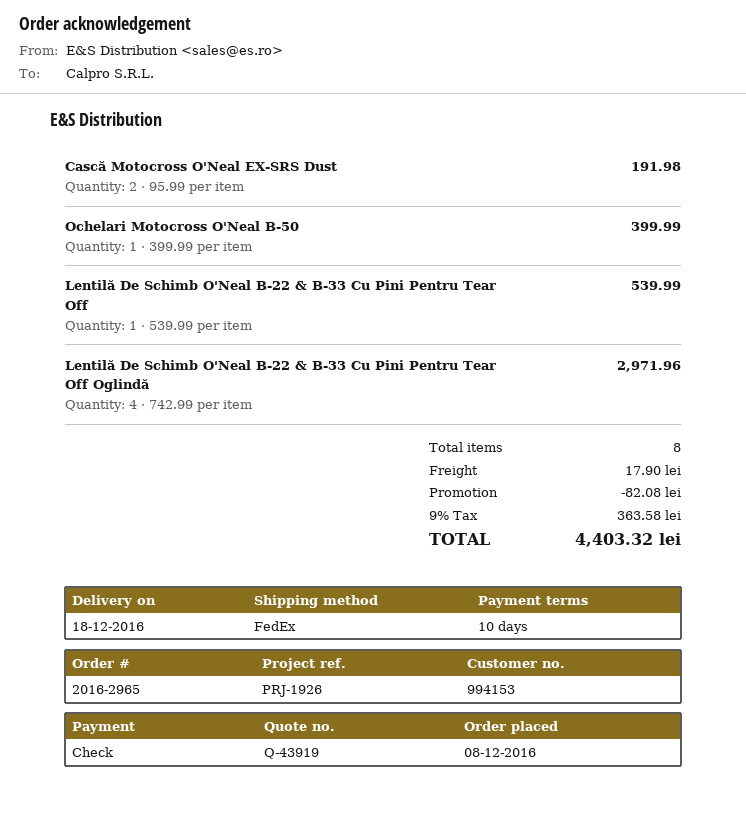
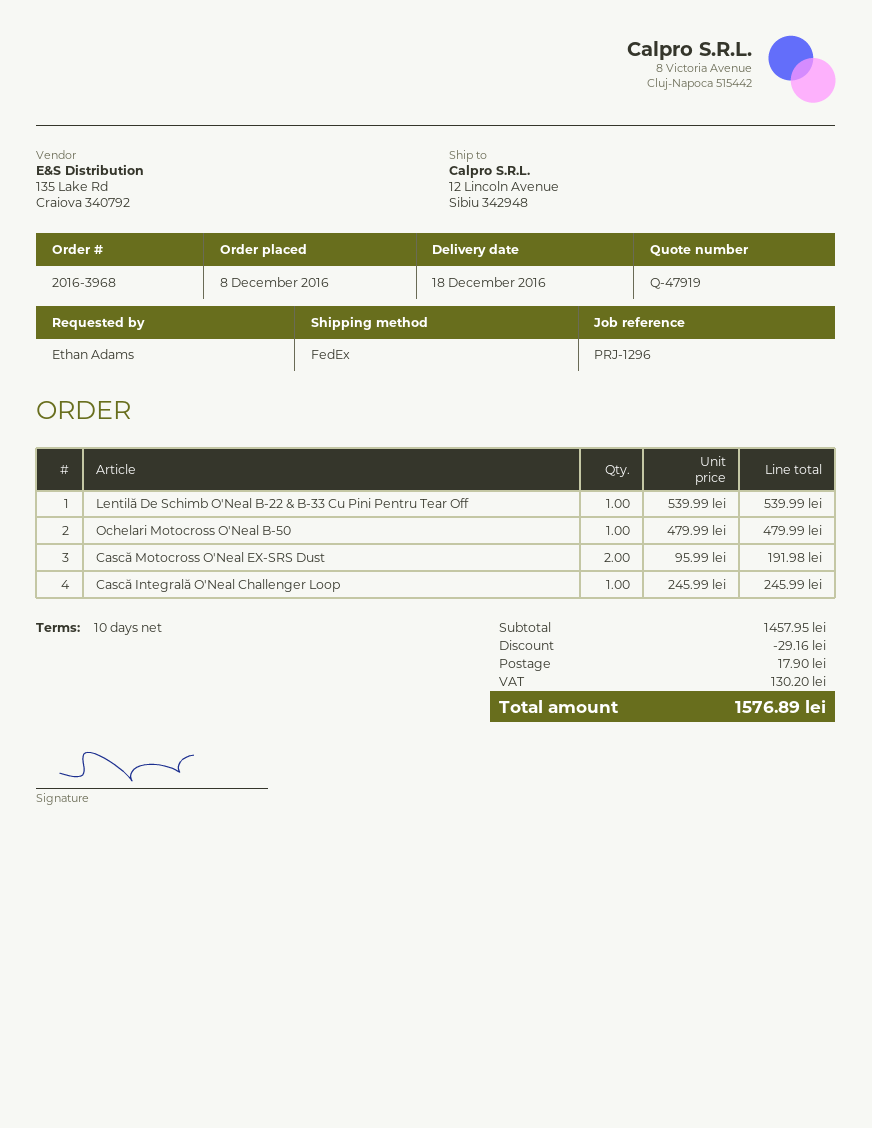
quote number: Q-43919 -> Q-47919
order number: 2016-2965 -> 2016-3968
reference: PRJ-1926 -> PRJ-1296
Ochelari Motocross O'Neal B-50: 1 x 399.99 = 399.99 -> 1 x 479.99 = 479.99
Lentilă De Schimb O'Neal B-22 & B-33 Cu Pini Pentru Tear Off Oglindă: 4 x 742.99 = 2971.96 -> none
Cască Integrală O'Neal Challenger Loop: none -> 1 x 245.99 = 245.99
discount: 82.08 -> 29.16
tax: 363.58 -> 130.20
total: 4403.32 -> 1576.89

